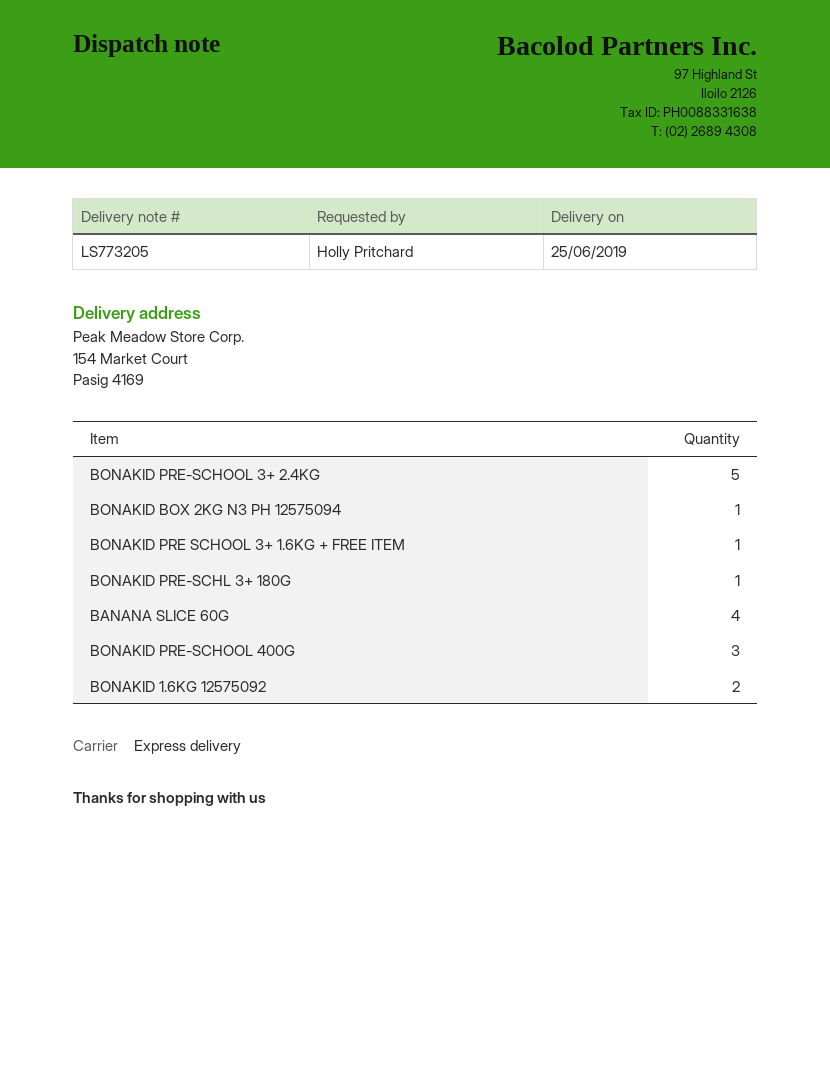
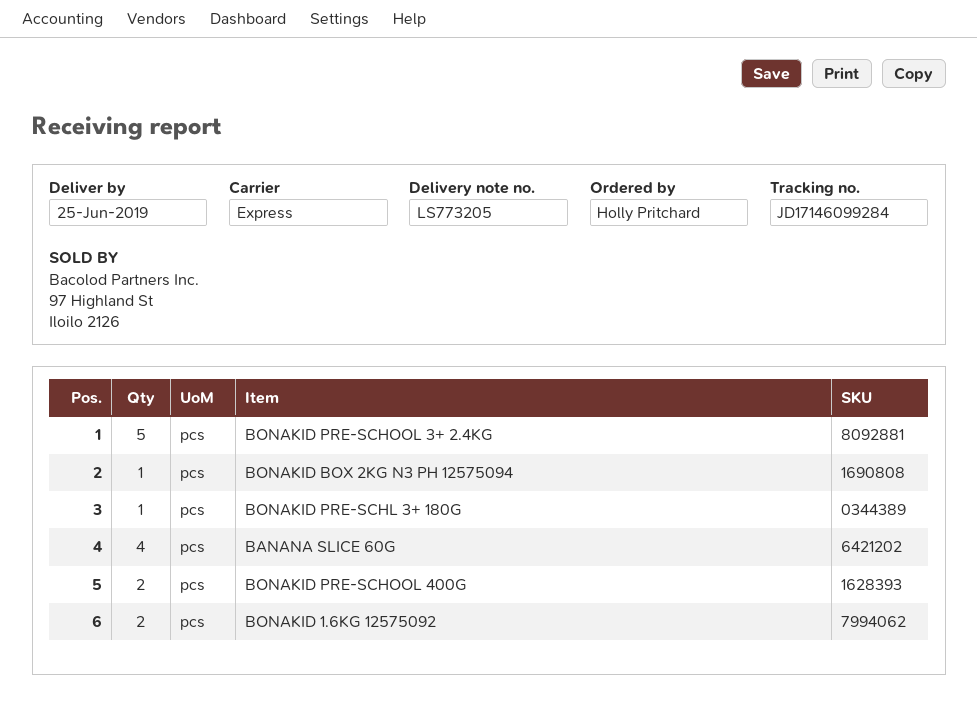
BONAKID PRE SCHOOL 3+ 1.6KG + FREE ITEM: 1 -> none
BONAKID PRE-SCHOOL 400G: 3 -> 2

